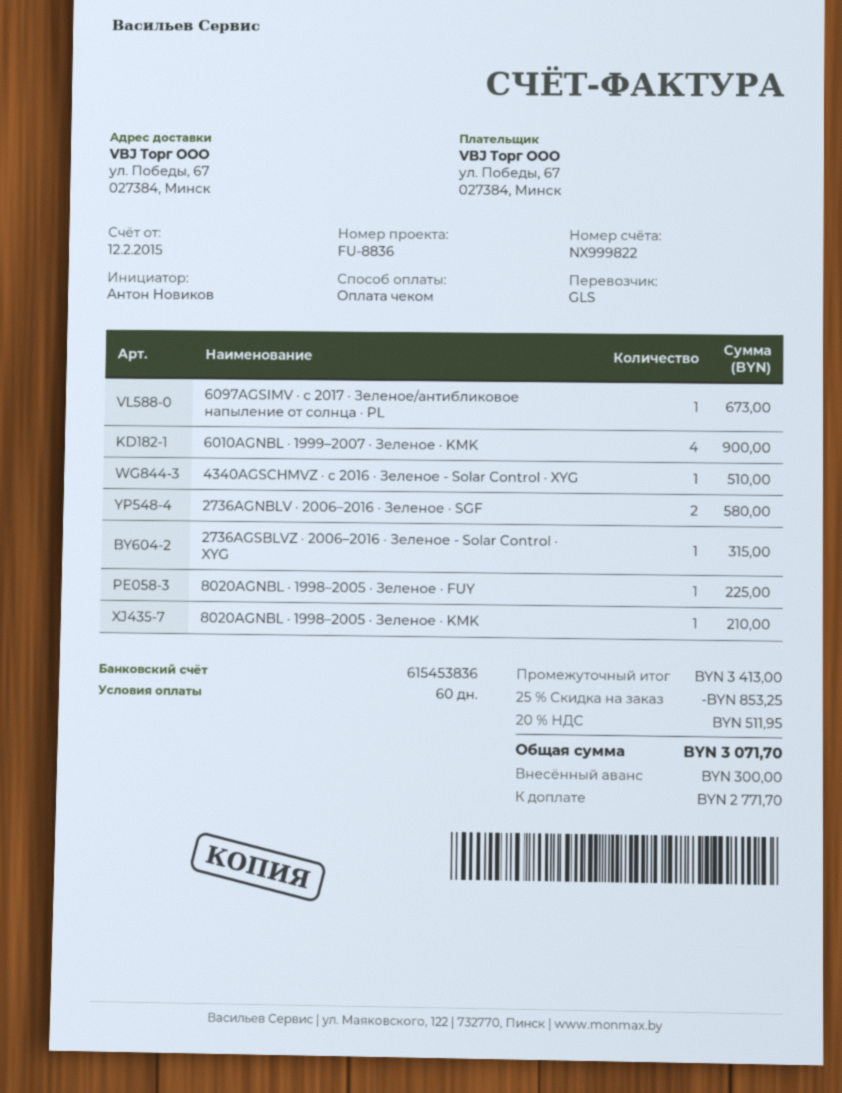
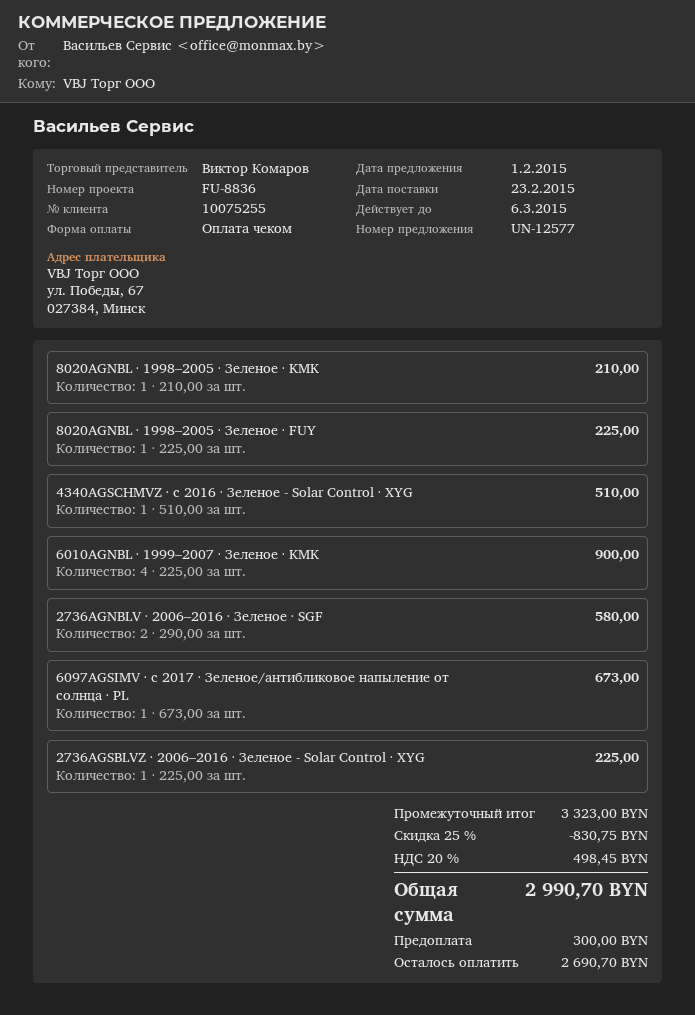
2736AGSBLVZ · 2006–2016 · Зеленое - Solar Control · XYG: 1 for 315.00 -> 1 for 225.00
subtotal: 3413.00 -> 3323.00
discount: 25% = 853.25 -> 25% = 830.75
tax: 20% = 511.95 -> 20% = 498.45
total: 3071.70 -> 2990.70
balance: 2771.70 -> 2690.70

